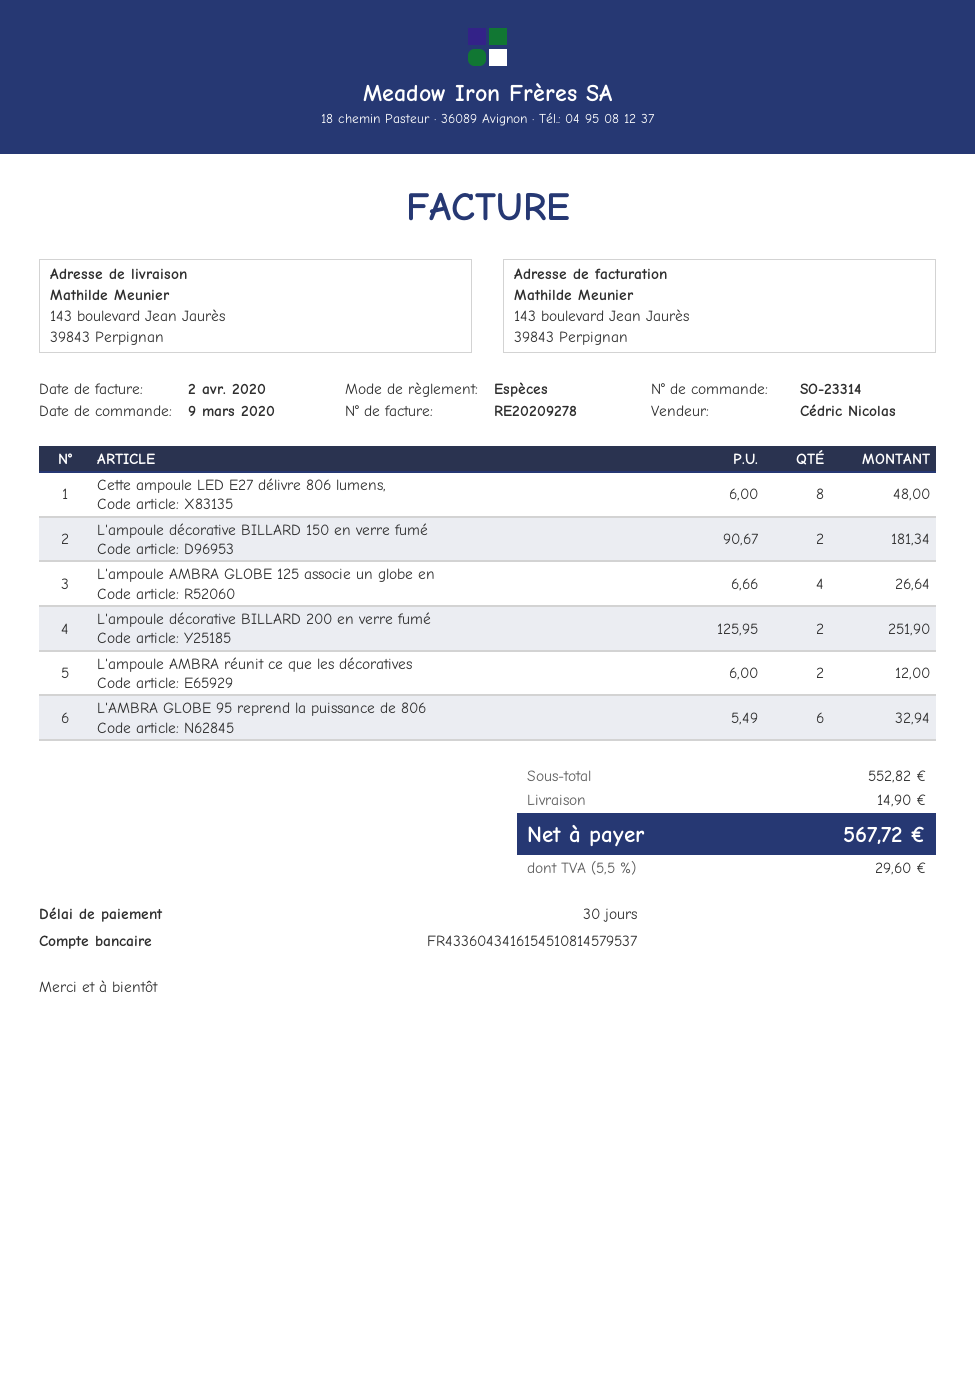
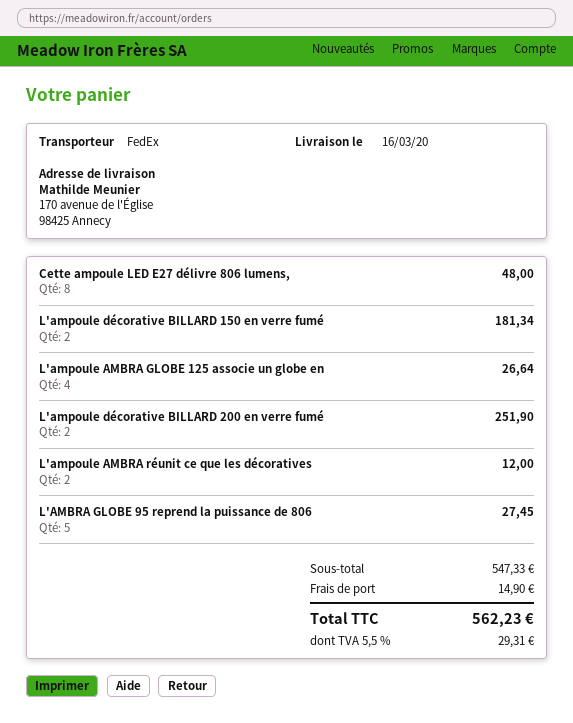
ship to: 143 boulevard Jean Jaurès, 39843 Perpignan -> 170 avenue de l'Église, 98425 Annecy
L'AMBRA GLOBE 95 reprend la puissance de 806: 6 for 32.94 -> 5 for 27.45
subtotal: 552.82 -> 547.33
tax: 5.5% = 29.60 -> 5.5% = 29.31
total: 567.72 -> 562.23

